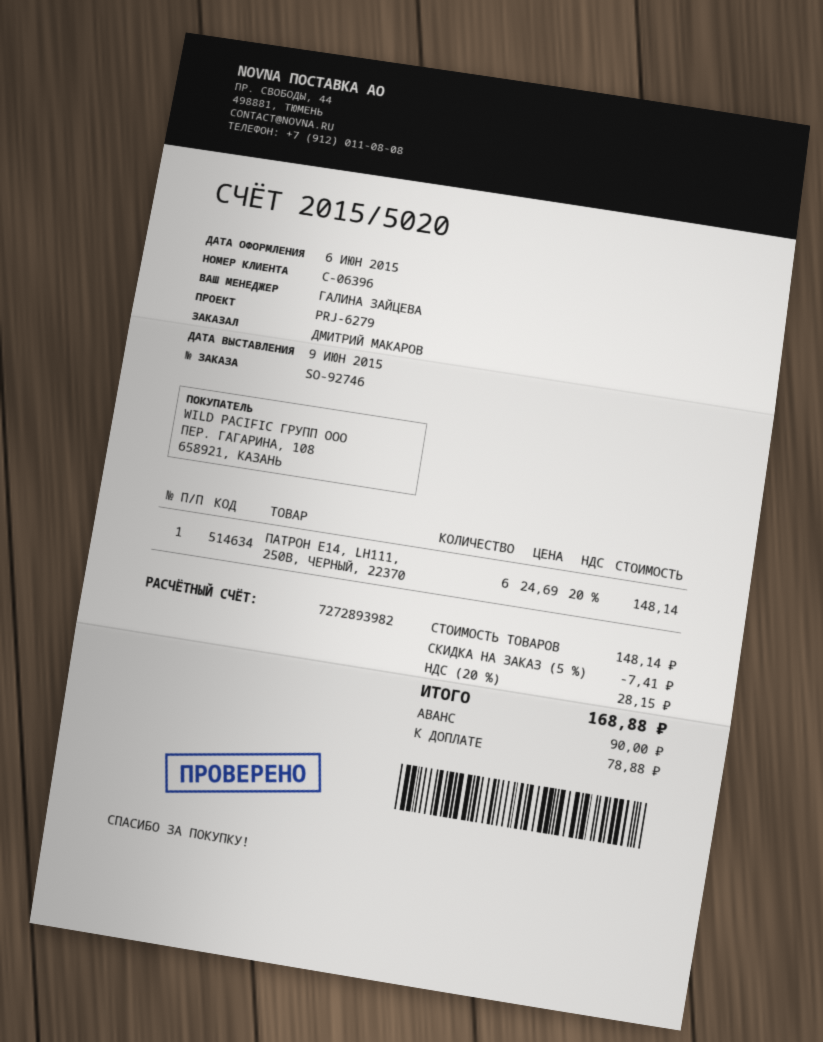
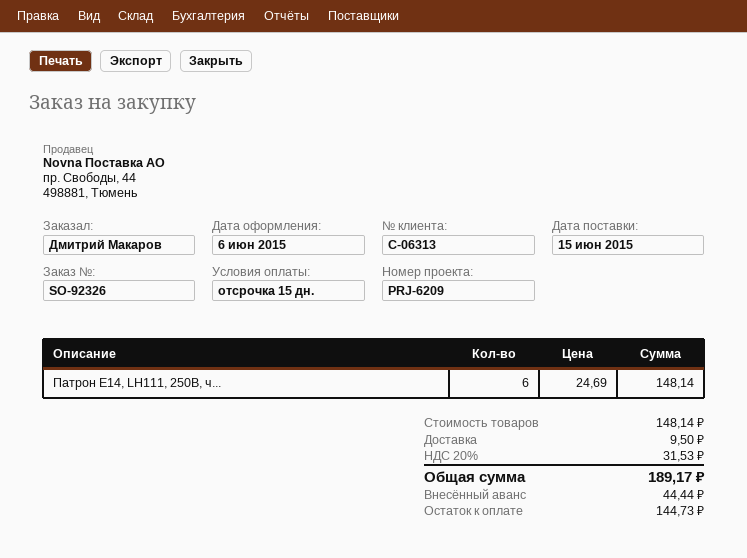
order number: SO-92746 -> SO-92326
customer number: C-06396 -> C-06313
reference: PRJ-6279 -> PRJ-6209
discount: 5% = 7.41 -> none
shipping: none -> 9.50
tax: 20% = 28.15 -> 20% = 31.53
total: 168.88 -> 189.17
deposit: 90.00 -> 44.44
balance: 78.88 -> 144.73

